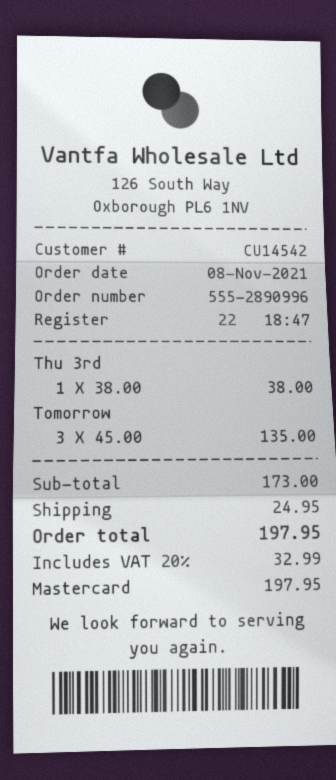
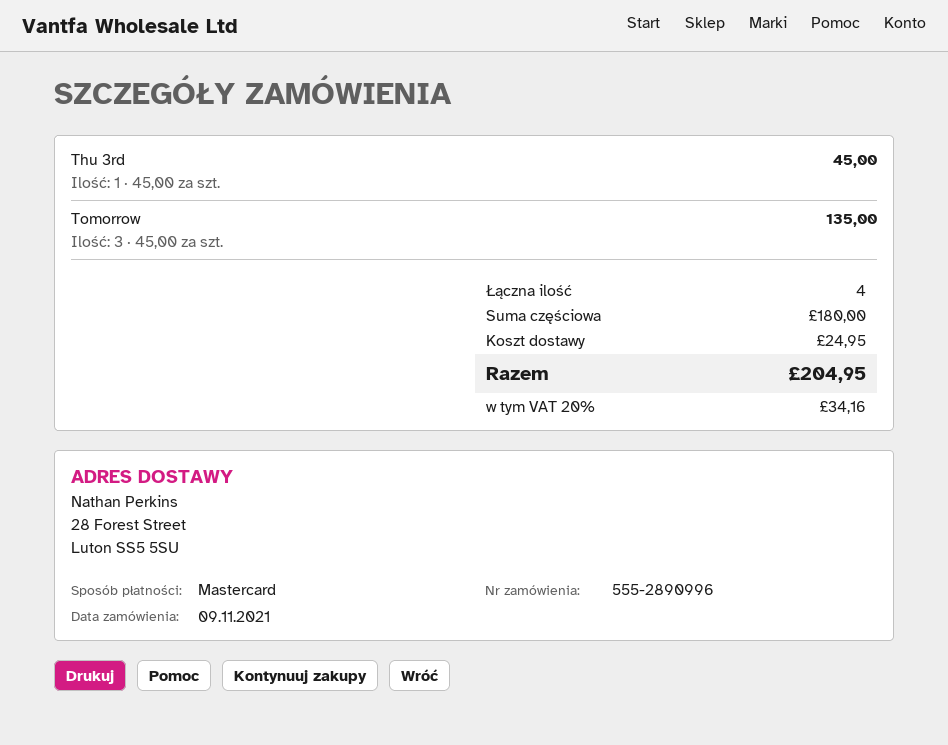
order date: 2021-11-08 -> 2021-11-09
Thu 3rd: 1 x 38.00 = 38.00 -> 1 x 45.00 = 45.00
subtotal: 173.00 -> 180.00
tax: 20% = 32.99 -> 20% = 34.16
total: 197.95 -> 204.95

